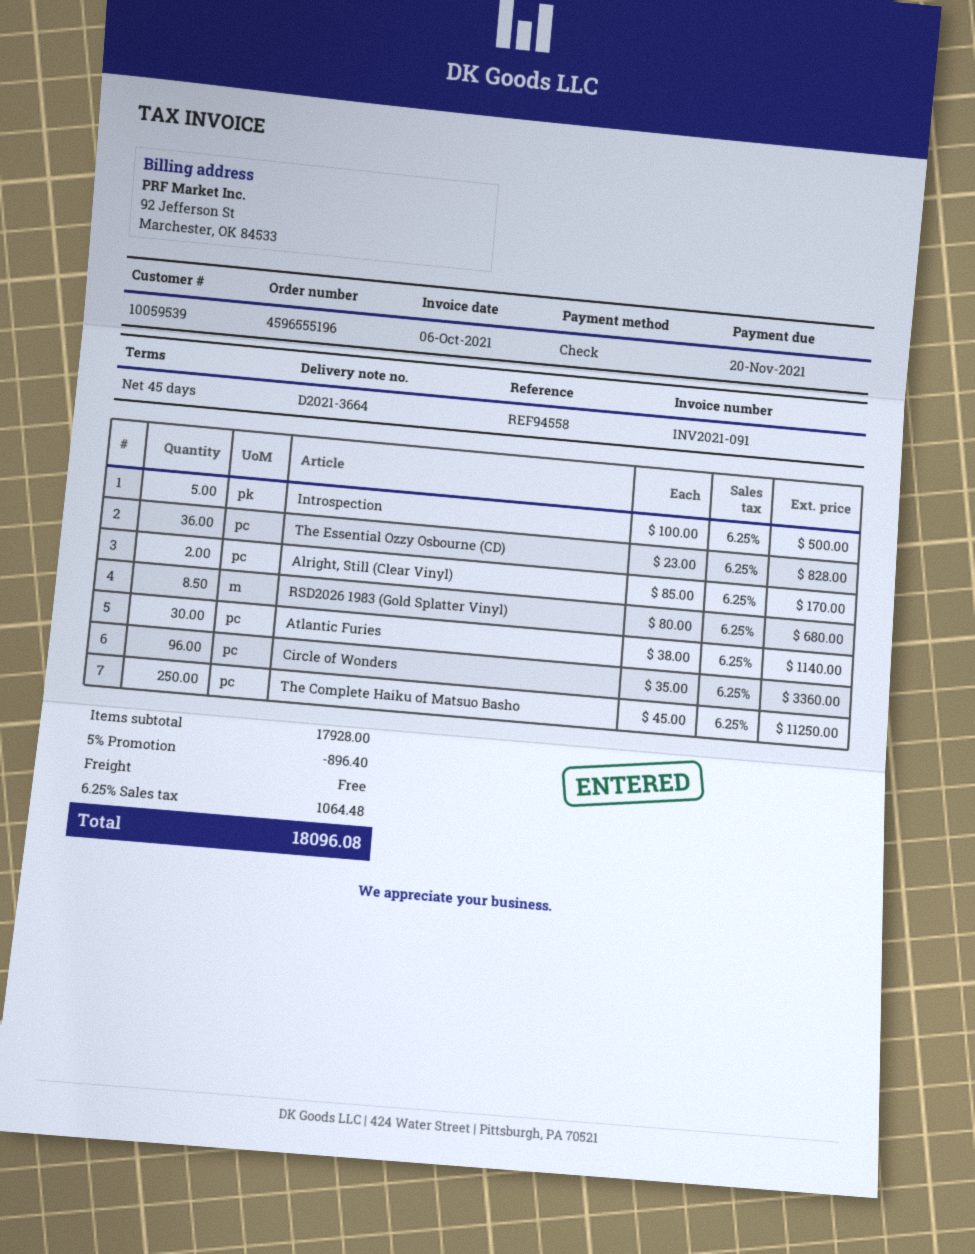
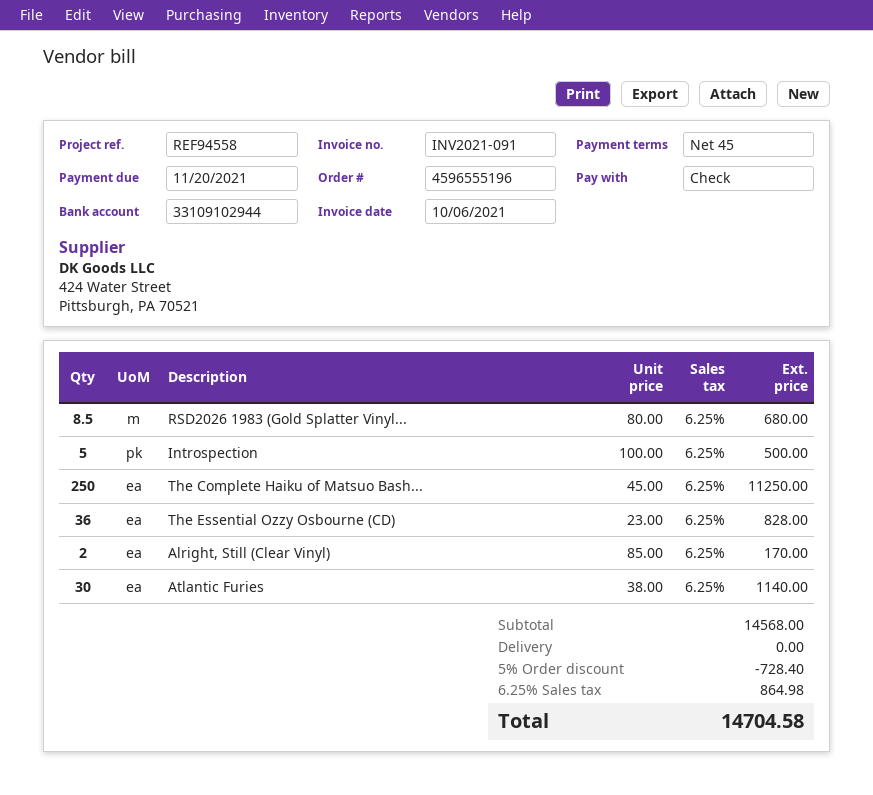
Circle of Wonders: 96 x 35.00 = 3360.00 -> none
subtotal: 17928.00 -> 14568.00
discount: 5% = 896.40 -> 5% = 728.40
tax: 6.25% = 1064.48 -> 6.25% = 864.98
total: 18096.08 -> 14704.58

